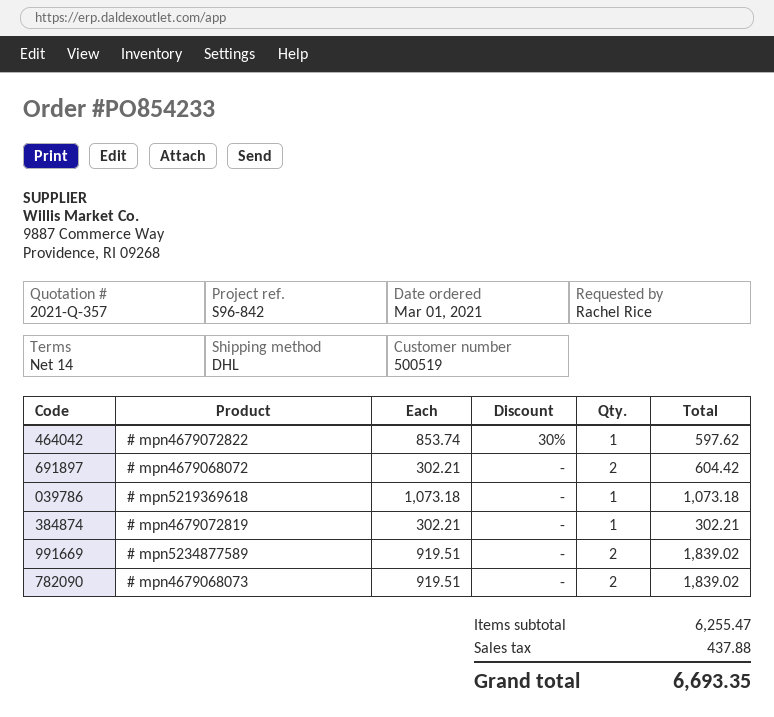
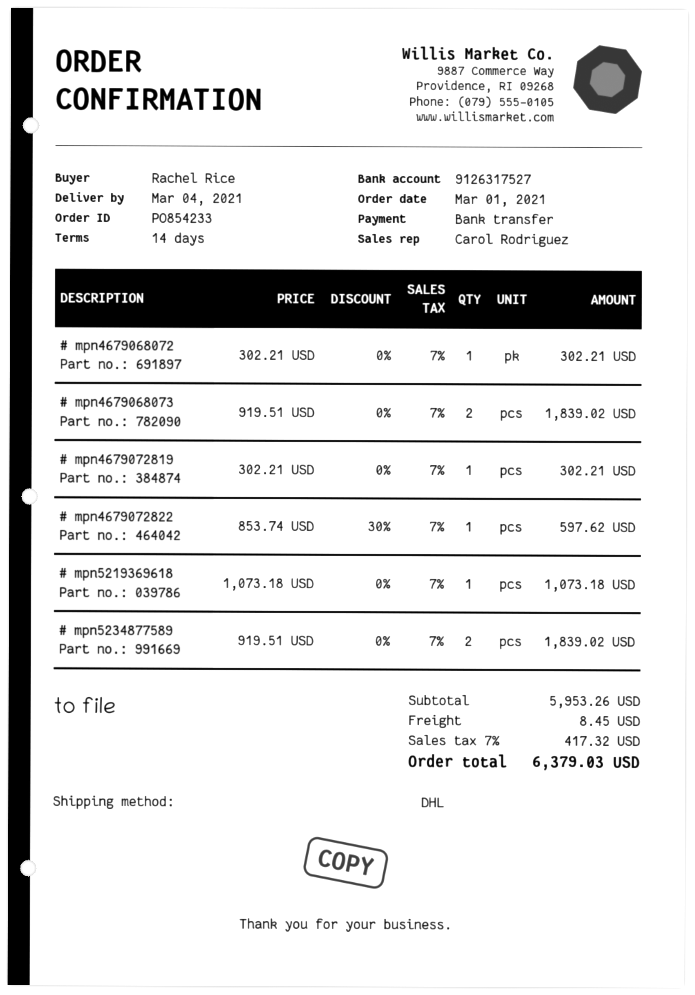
# mpn4679068072: 2 x 302.21 = 604.42 -> 1 x 302.21 = 302.21
subtotal: 6255.47 -> 5953.26
shipping: none -> 8.45
tax: 437.88 -> 417.32
total: 6693.35 -> 6379.03

